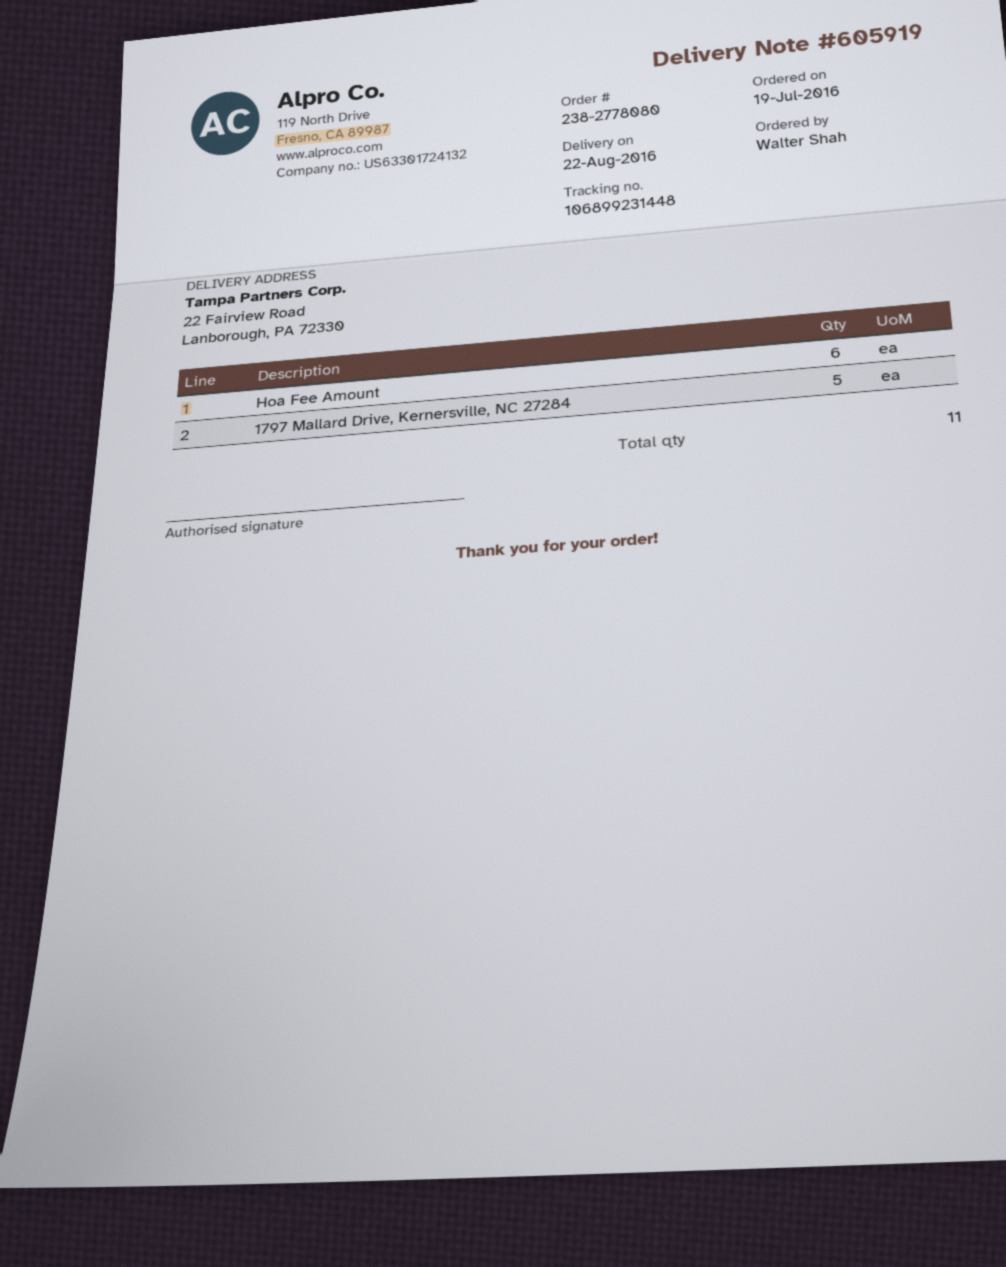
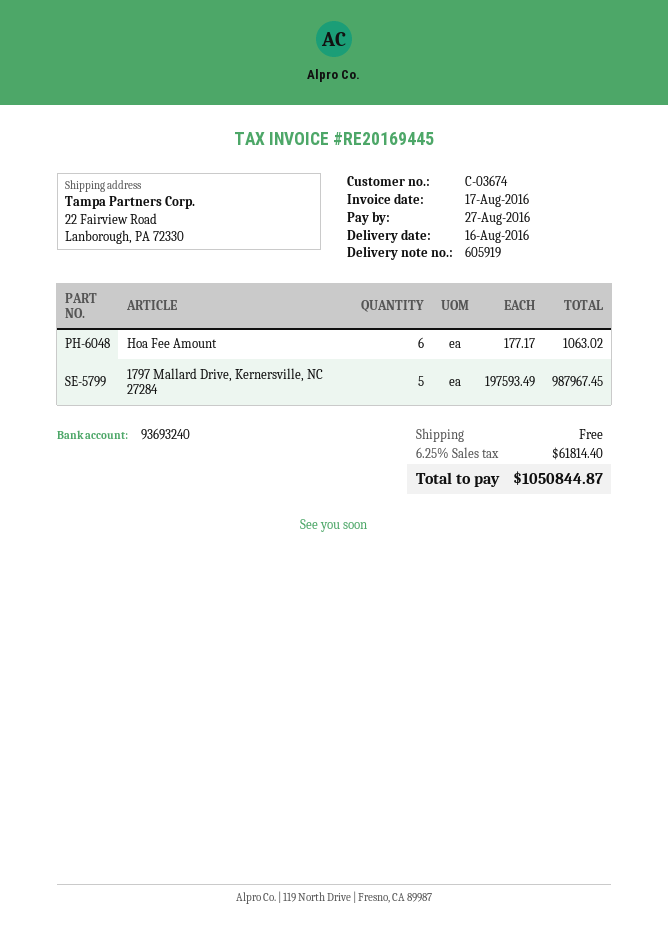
delivery date: 2016-08-22 -> 2016-08-16

